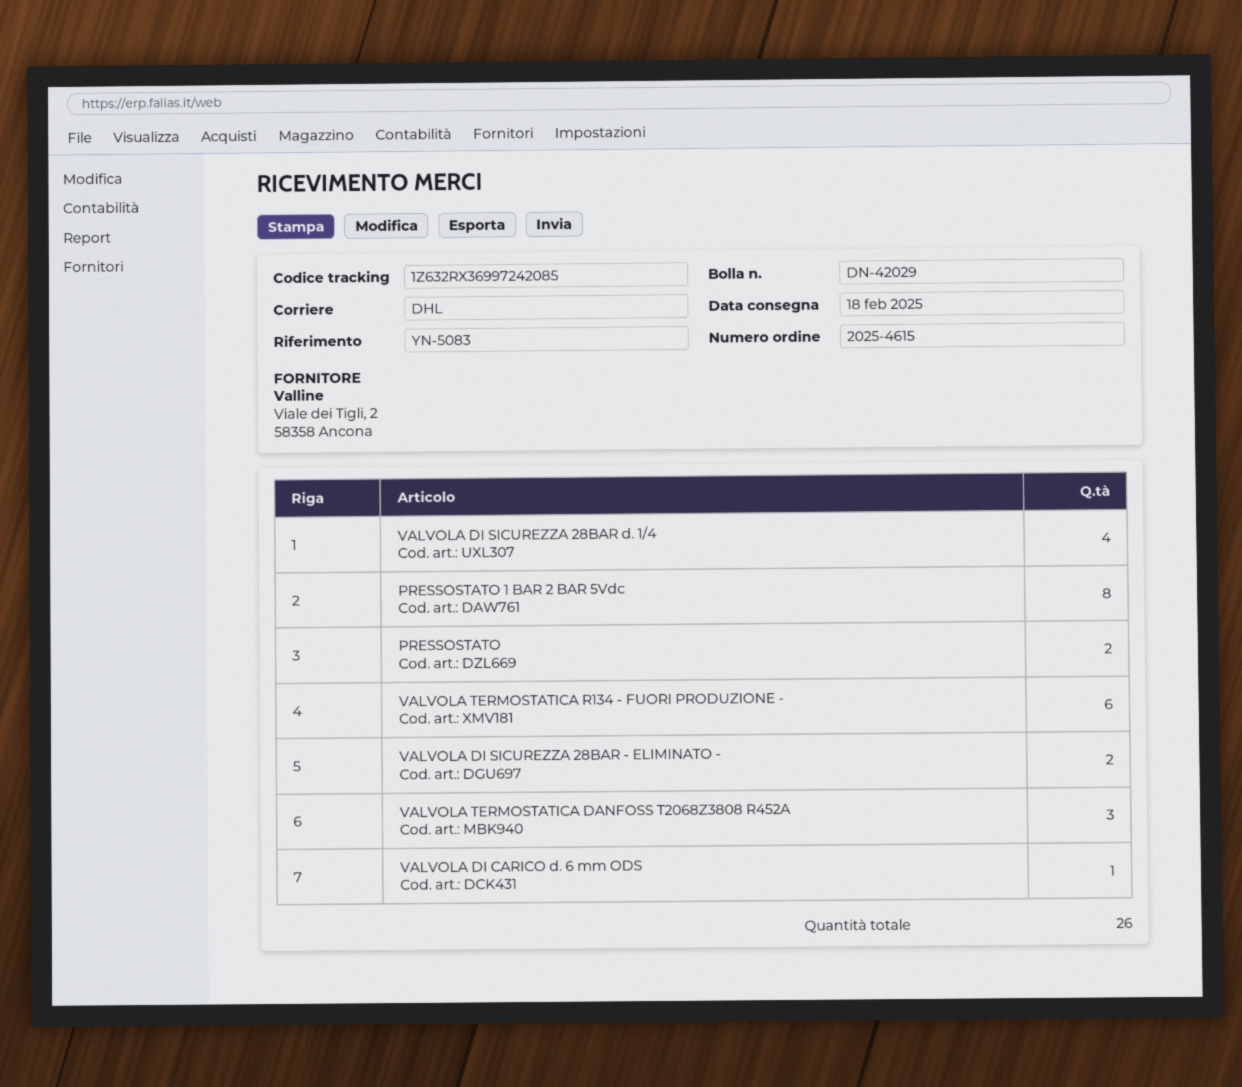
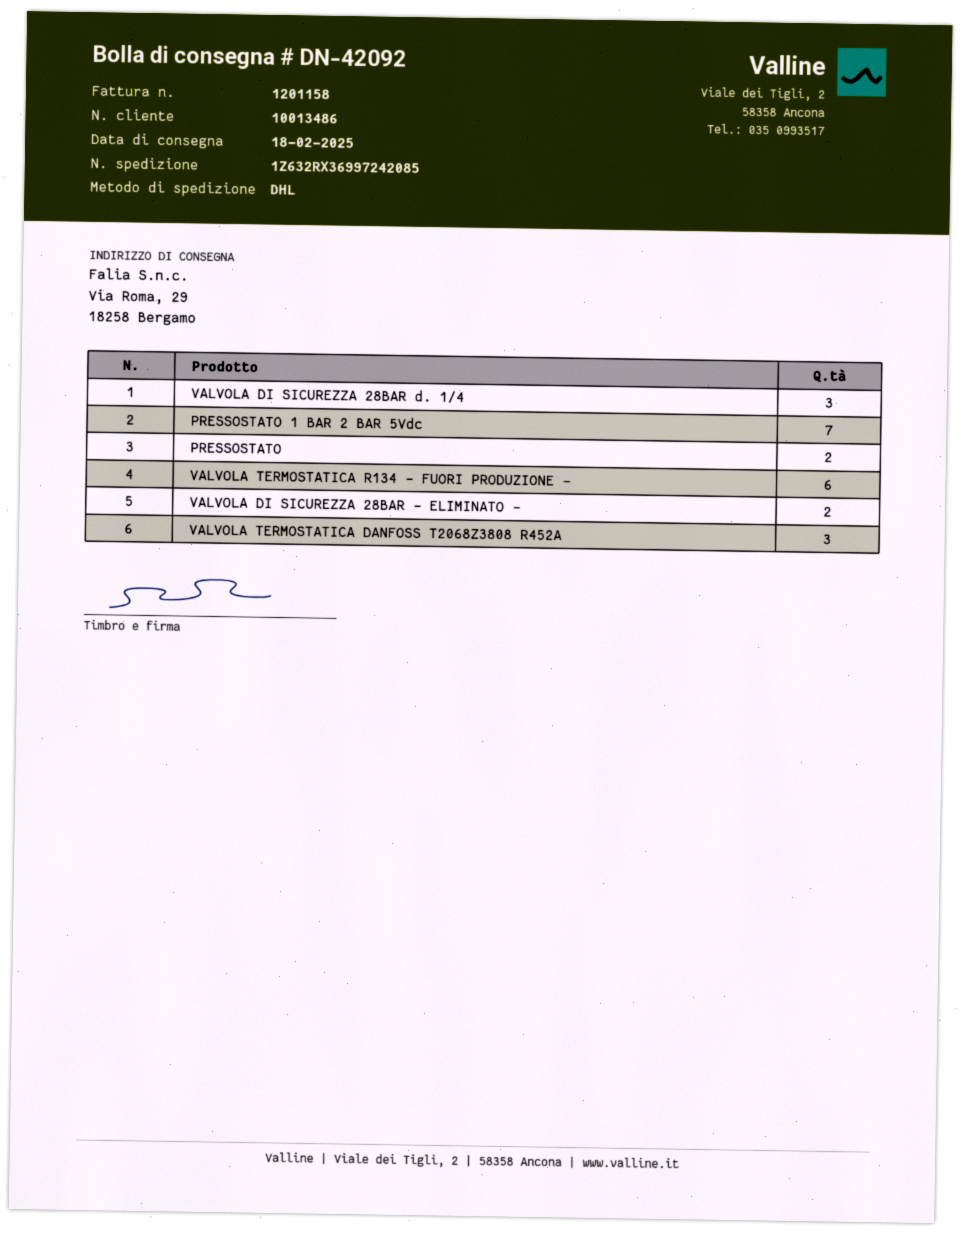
delivery note number: DN-42029 -> DN-42092
VALVOLA DI SICUREZZA 28BAR d. 1/4: 4 -> 3
PRESSOSTATO 1 BAR 2 BAR 5Vdc: 8 -> 7
VALVOLA DI CARICO d. 6 mm ODS: 1 -> none

